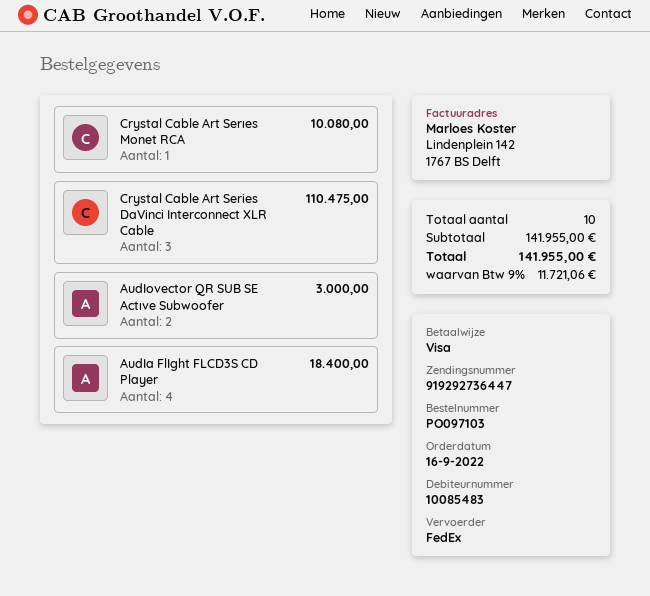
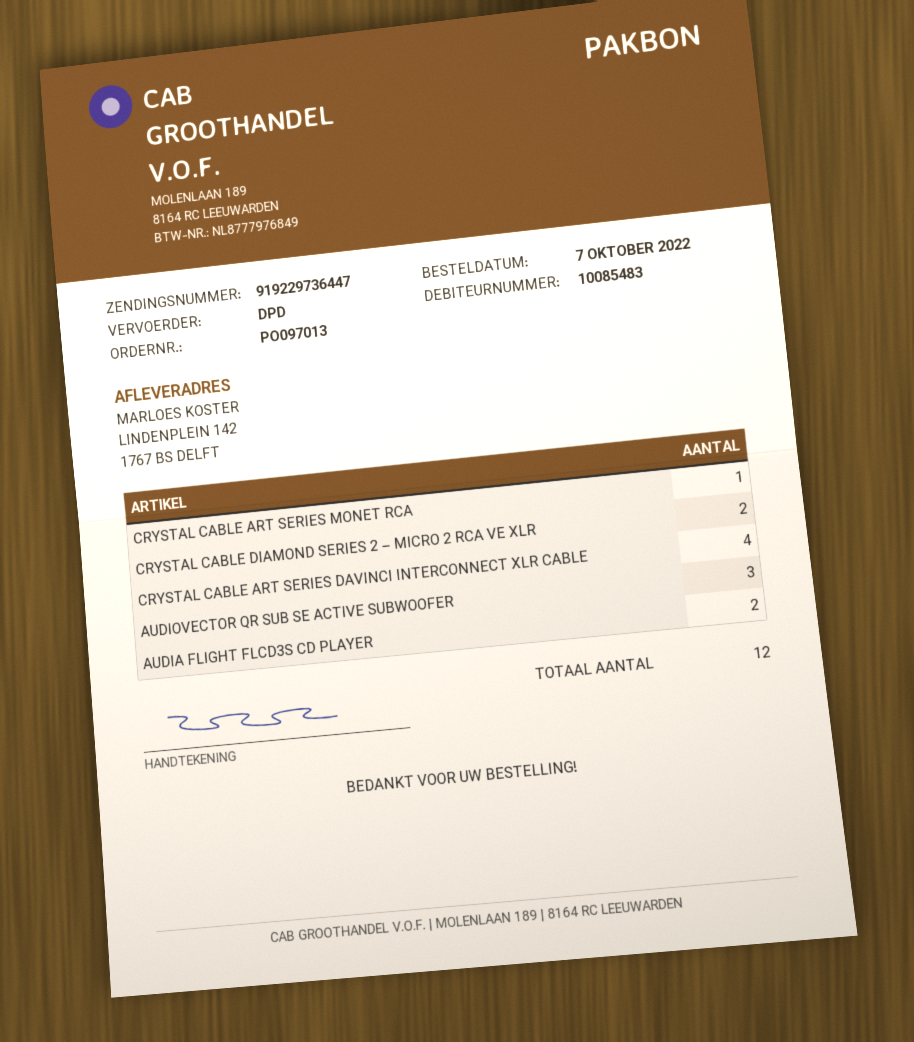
order number: PO097103 -> PO097013
order date: 2022-09-16 -> 2022-10-07
shipping method: FedEx -> DPD
tracking number: 919292736447 -> 919229736447
Crystal Cable Art Series DaVinci Interconnect XLR Cable: 3 -> 4
AudIovector QR SUB SE Actıve Subwoofer: 2 -> 3
AudIa FlIght FLCD3S CD Player: 4 -> 2
CRYSTAL CABLE DIAMOND SERIES 2 – MICRO 2 RCA VE XLR: none -> 2
total quantity: 10 -> 12

